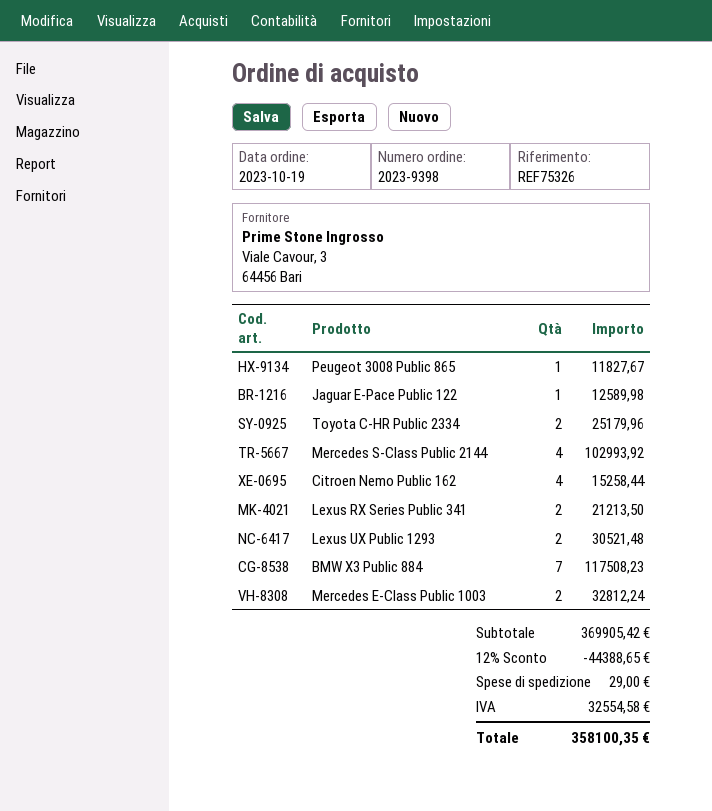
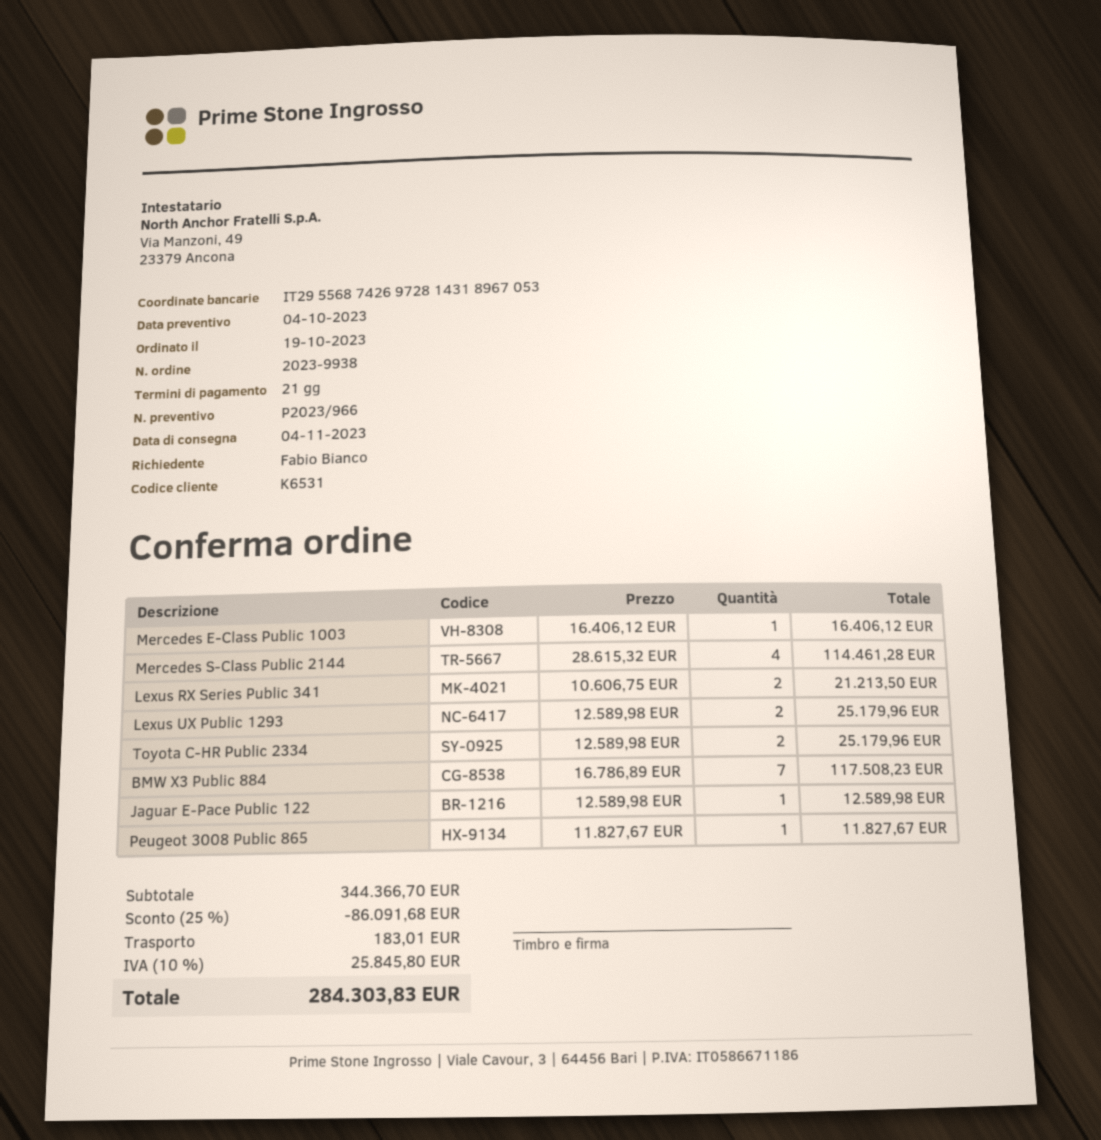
order number: 2023-9398 -> 2023-9938
Mercedes S-Class Public 2144: 4 for 102993.92 -> 4 for 114461.28
Citroen Nemo Public 162: 4 for 15258.44 -> none
Lexus UX Public 1293: 2 for 30521.48 -> 2 for 25179.96
Mercedes E-Class Public 1003: 2 for 32812.24 -> 1 for 16406.12
subtotal: 369905.42 -> 344366.70
discount: 12% = 44388.65 -> 25% = 86091.68
shipping: 29.00 -> 183.01
tax: 32554.58 -> 25845.80
total: 358100.35 -> 284303.83

